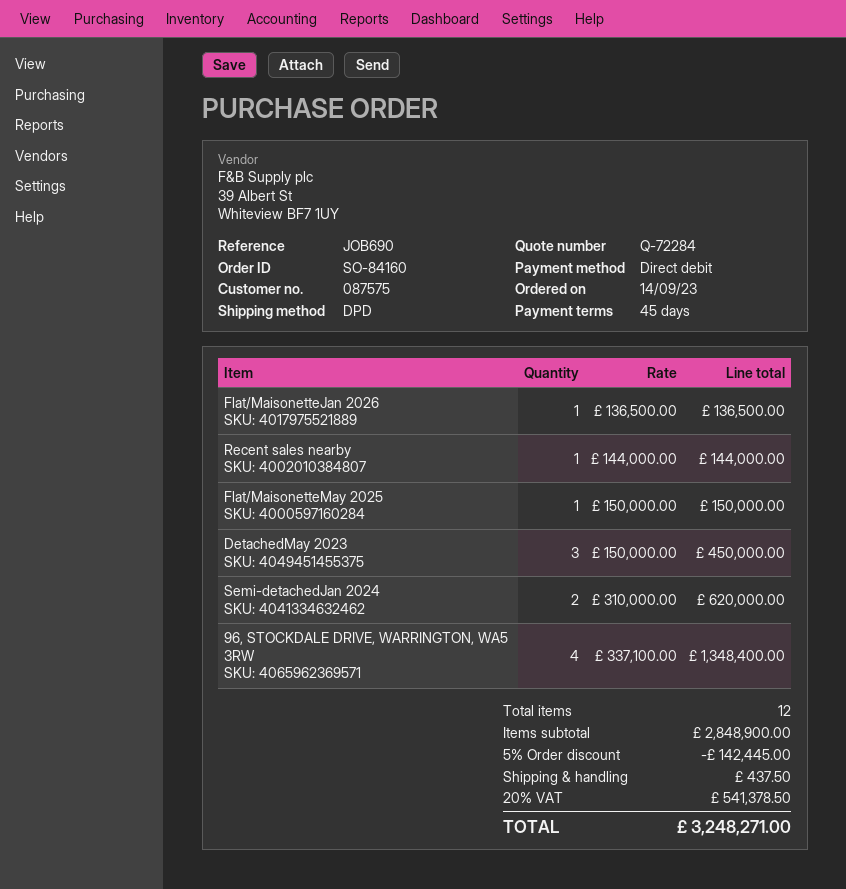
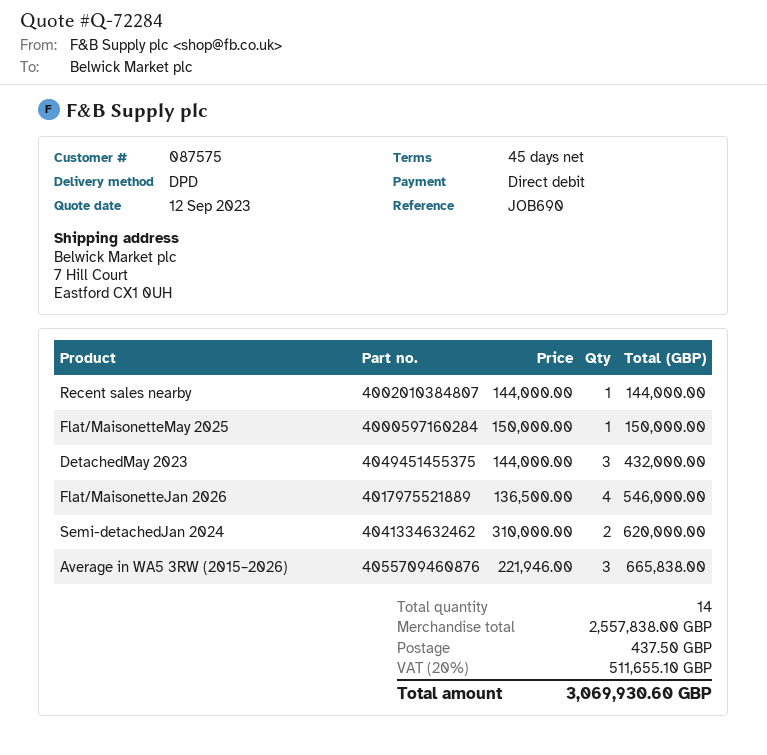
Flat/MaisonetteJan 2026: 1 x 136500.00 = 136500.00 -> 4 x 136500.00 = 546000.00
DetachedMay 2023: 3 x 150000.00 = 450000.00 -> 3 x 144000.00 = 432000.00
96, STOCKDALE DRIVE, WARRINGTON, WA5 3RW: 4 x 337100.00 = 1348400.00 -> none
Average in WA5 3RW (2015–2026): none -> 3 x 221946.00 = 665838.00
total quantity: 12 -> 14
subtotal: 2848900.00 -> 2557838.00
discount: 5% = 142445.00 -> none
tax: 20% = 541378.50 -> 20% = 511655.10
total: 3248271.00 -> 3069930.60

